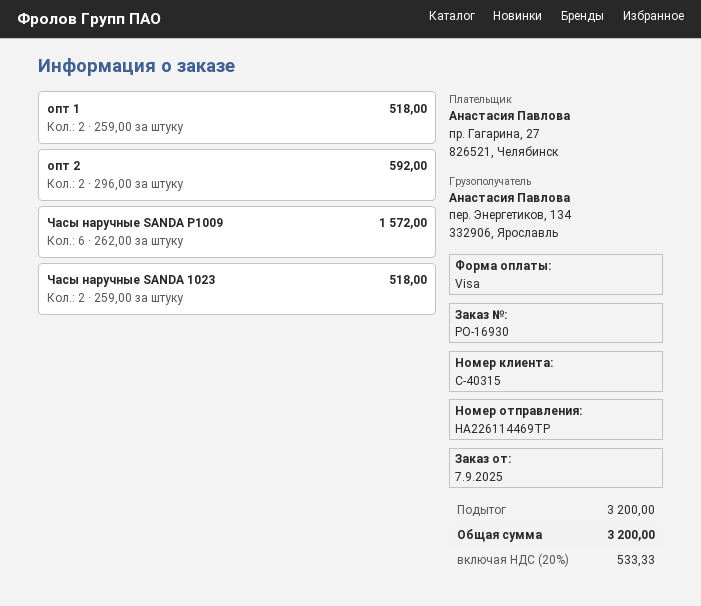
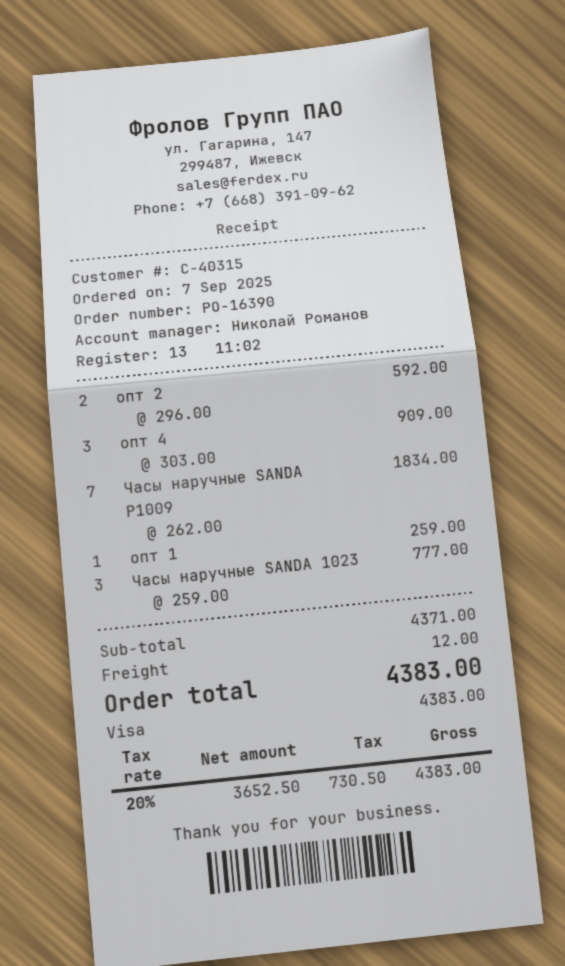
order number: PO-16930 -> PO-16390
опт 1: 2 x 259.00 = 518.00 -> 1 x 259.00 = 259.00
Часы наручные SANDA P1009: 6 x 262.00 = 1572.00 -> 7 x 262.00 = 1834.00
Часы наручные SANDA 1023: 2 x 259.00 = 518.00 -> 3 x 259.00 = 777.00
опт 4: none -> 3 x 303.00 = 909.00
subtotal: 3200.00 -> 4371.00
shipping: none -> 12.00
tax: 20% = 533.33 -> 20% = 730.50
total: 3200.00 -> 4383.00

